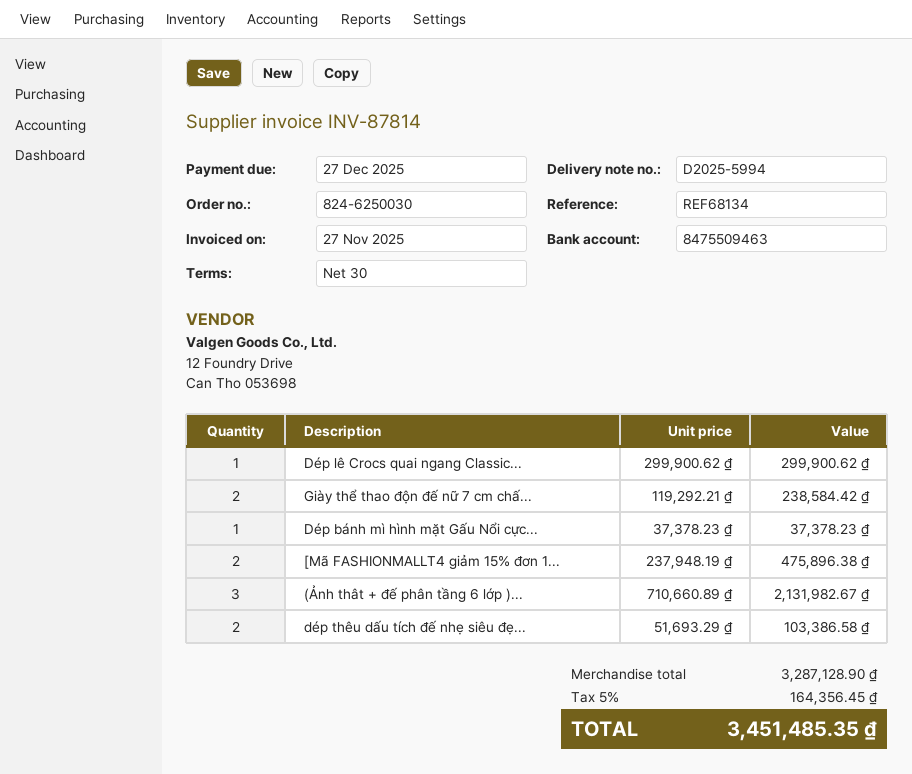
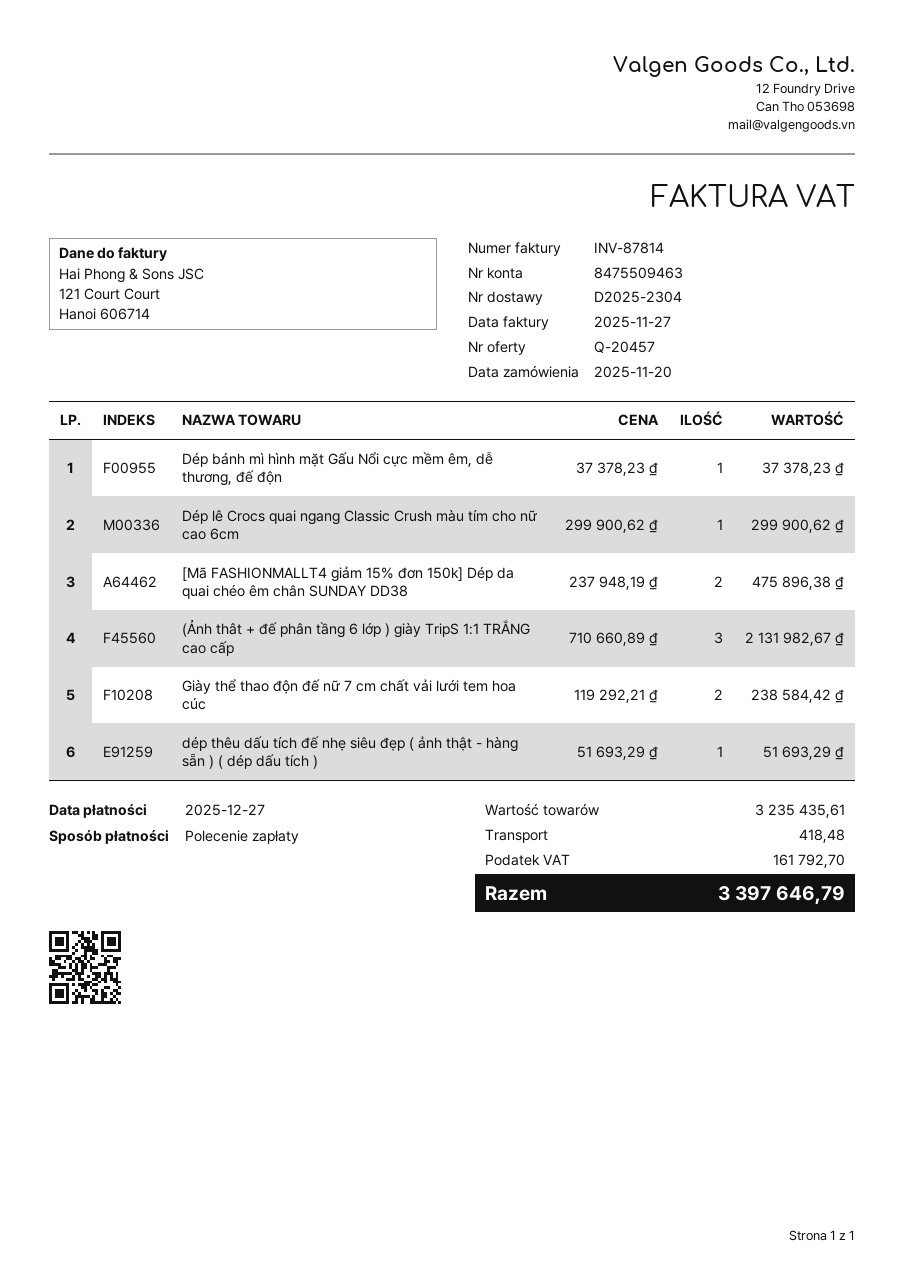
delivery note number: D2025-5994 -> D2025-2304
dép thêu dấu tích đế nhẹ siêu đẹ...: 2 x 51693.29 = 103386.58 -> 1 x 51693.29 = 51693.29
subtotal: 3287128.90 -> 3235435.61
shipping: none -> 418.48
tax: 164356.45 -> 161792.70
total: 3451485.35 -> 3397646.79

